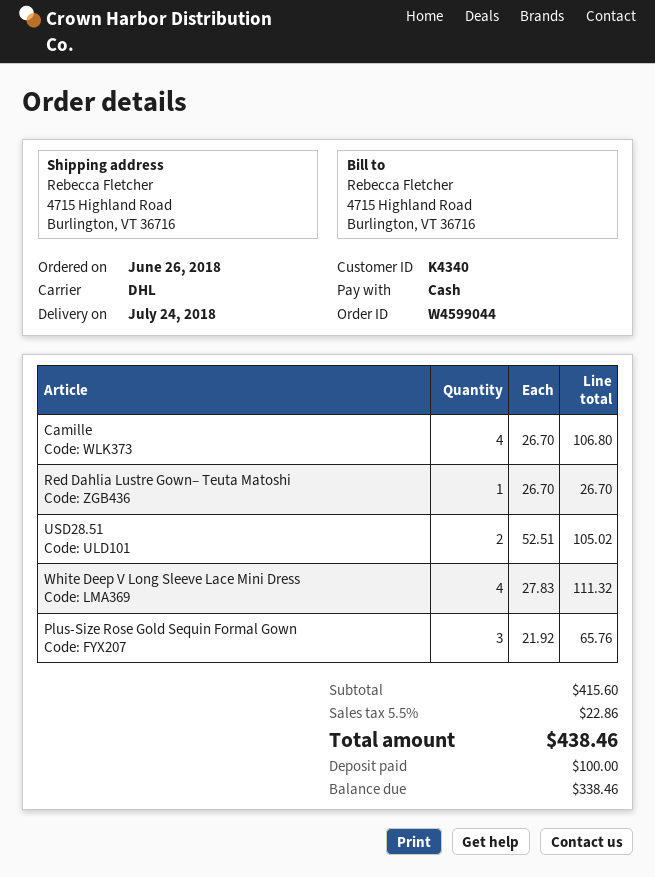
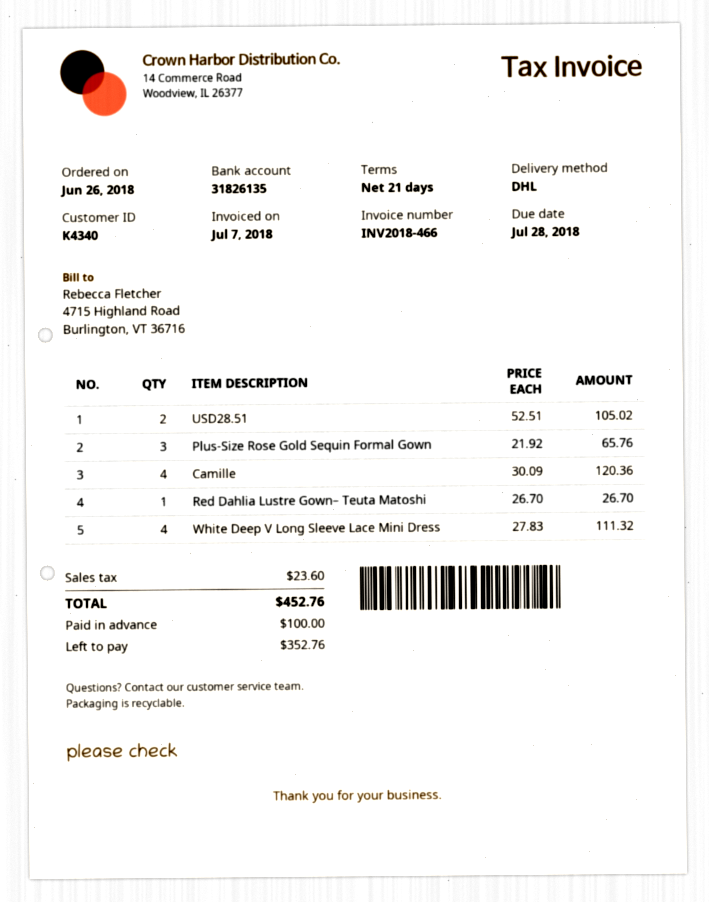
Camille: 4 x 26.70 = 106.80 -> 4 x 30.09 = 120.36
tax: 22.86 -> 23.60
total: 438.46 -> 452.76
balance: 338.46 -> 352.76

